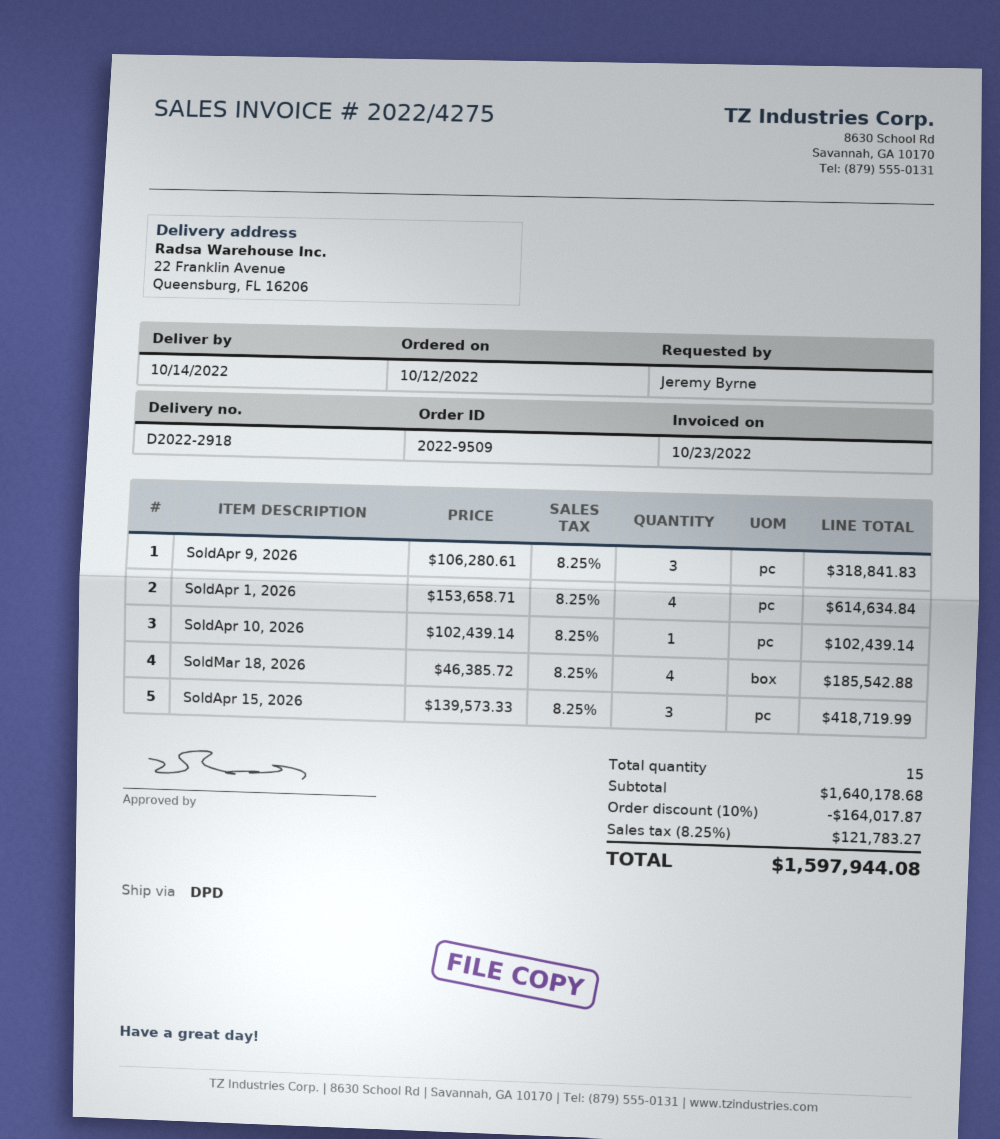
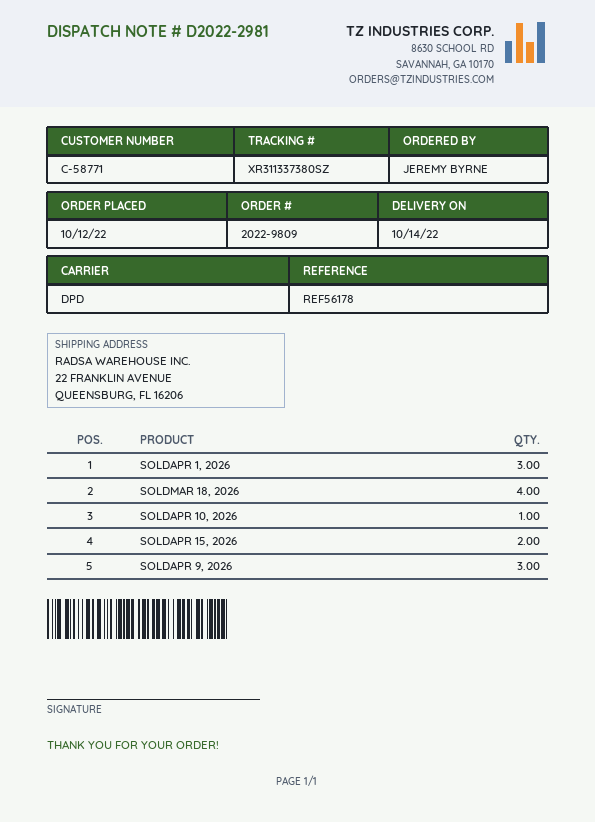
order number: 2022-9509 -> 2022-9809
delivery note number: D2022-2918 -> D2022-2981
SoldApr 1, 2026: 4 -> 3
SoldApr 15, 2026: 3 -> 2

